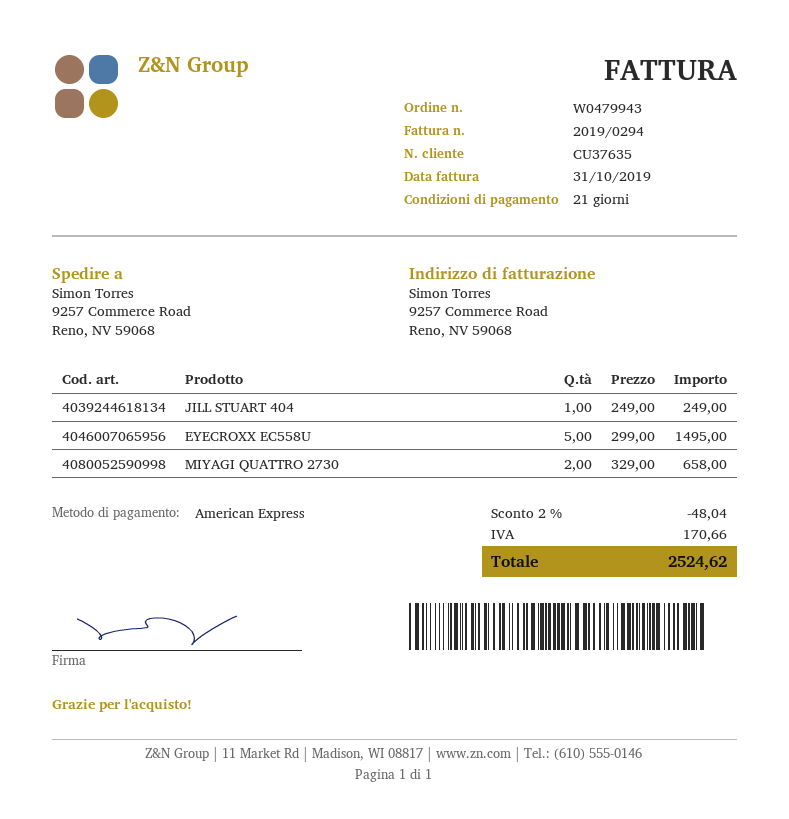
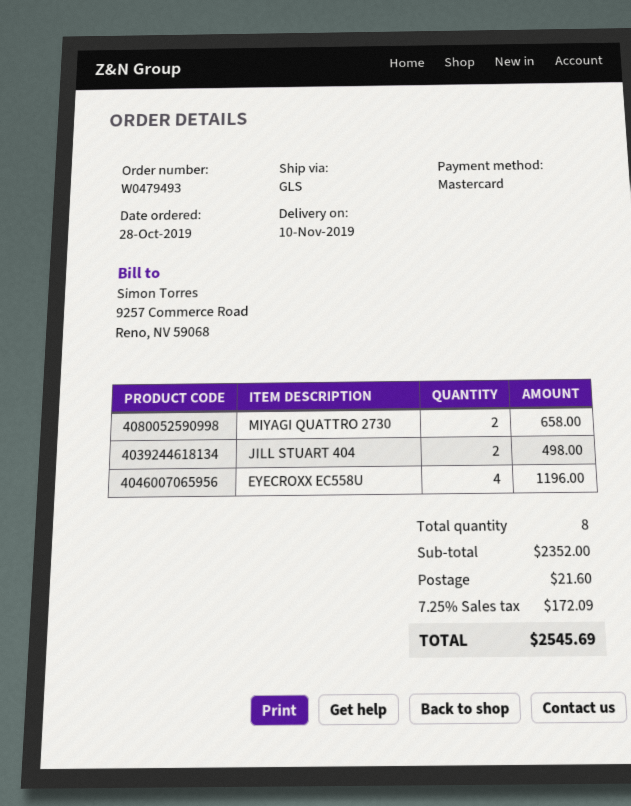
order number: W0479943 -> W0479493
payment method: American Express -> Mastercard
JILL STUART 404: 1 for 249.00 -> 2 for 498.00
EYECROXX EC558U: 5 for 1495.00 -> 4 for 1196.00
discount: 2% = 48.04 -> none
shipping: none -> 21.60
tax: 170.66 -> 172.09
total: 2524.62 -> 2545.69

